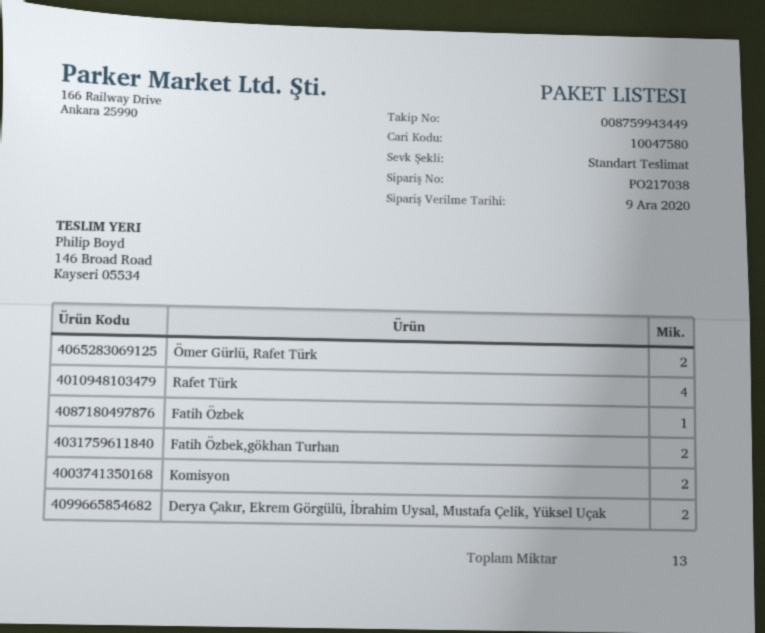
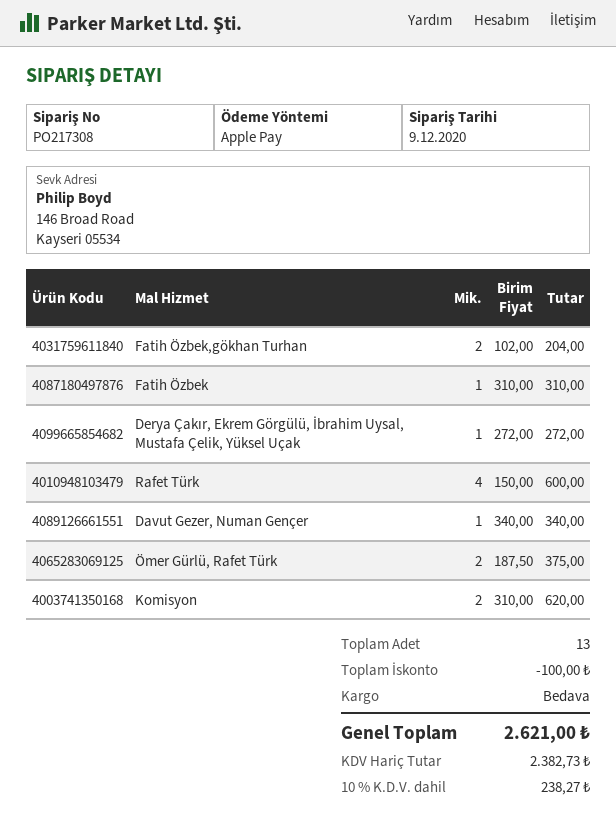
order number: PO217038 -> PO217308
Derya Çakır, Ekrem Görgülü, İbrahim Uysal, Mustafa Çelik, Yüksel Uçak: 2 -> 1
Davut Gezer, Numan Gençer: none -> 1

